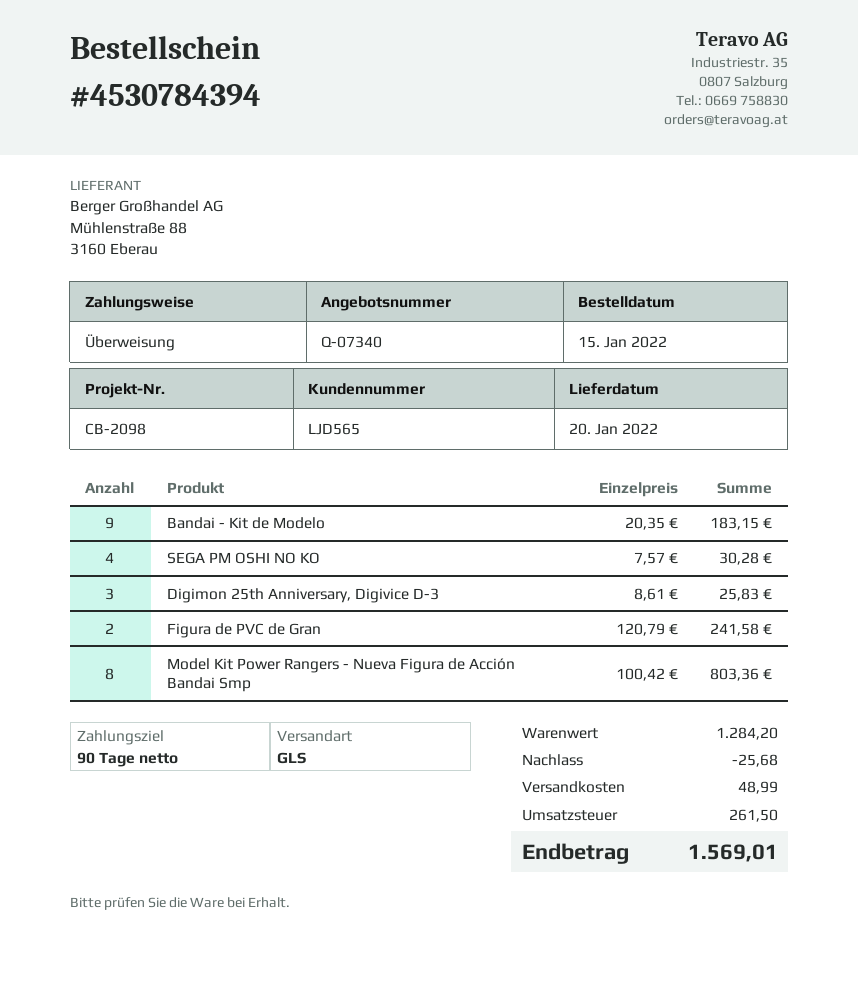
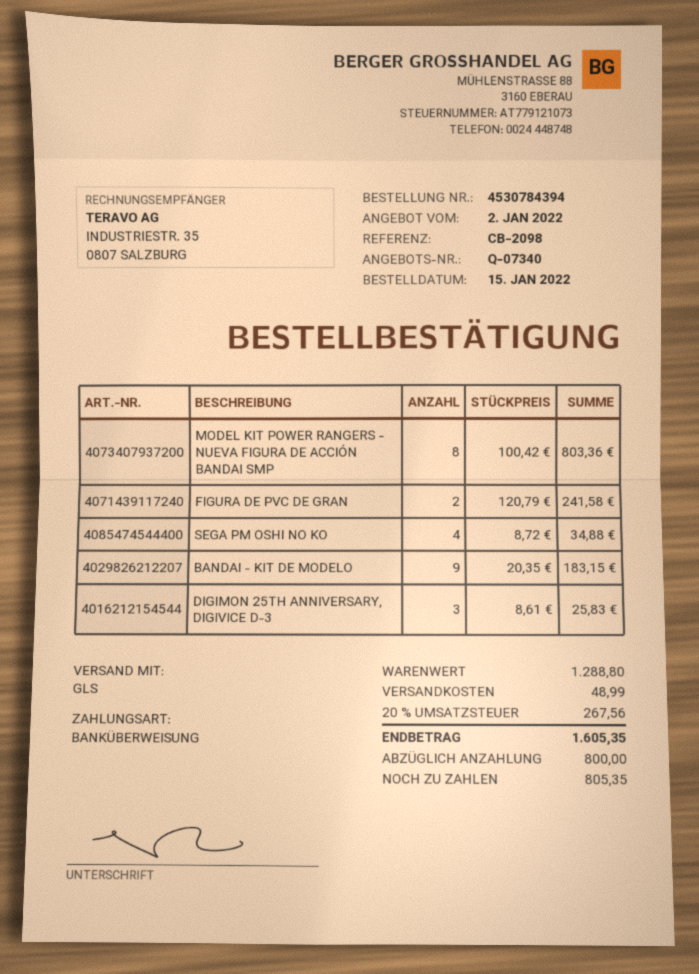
SEGA PM OSHI NO KO: 4 x 7.57 = 30.28 -> 4 x 8.72 = 34.88
subtotal: 1284.20 -> 1288.80
discount: 25.68 -> none
tax: 261.50 -> 267.56
total: 1569.01 -> 1605.35

